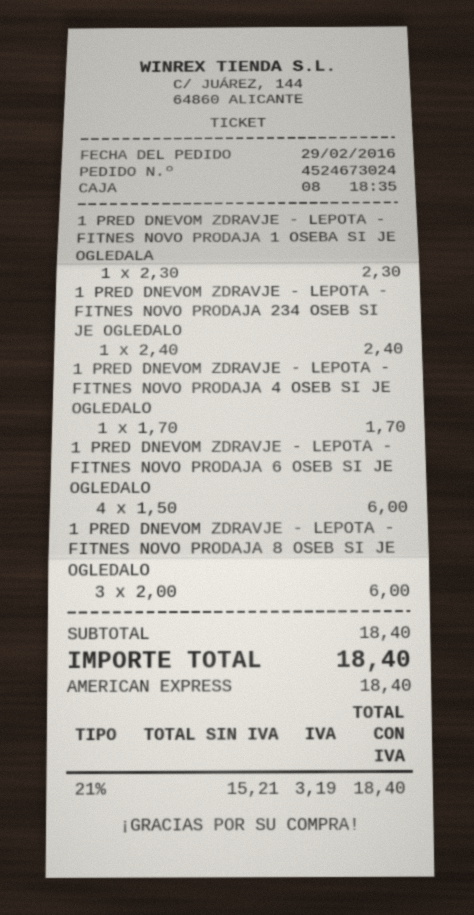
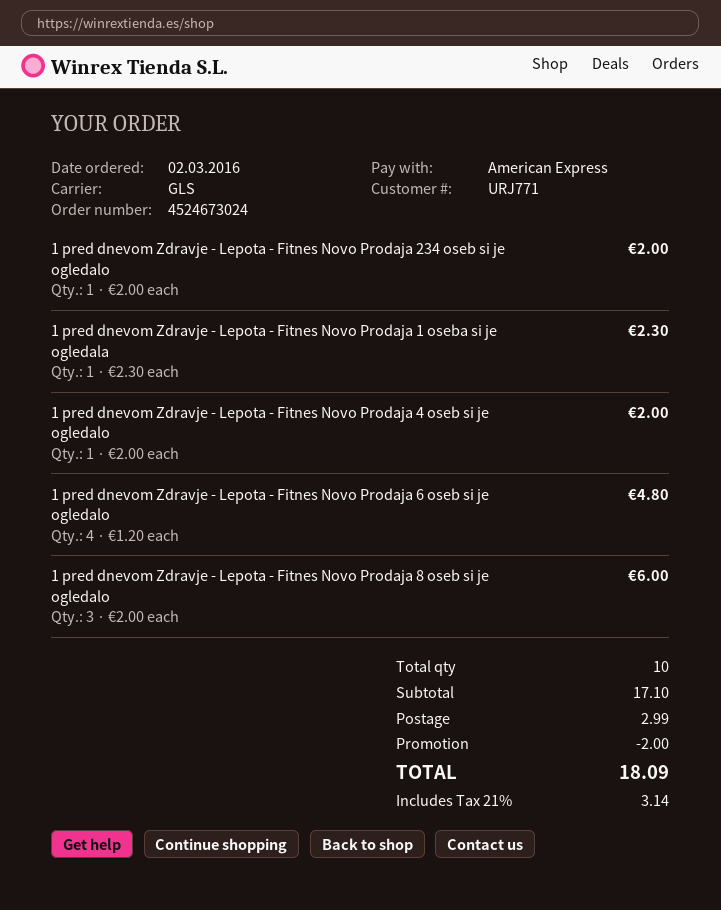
order date: 2016-02-29 -> 2016-03-02
1 PRED DNEVOM ZDRAVJE - LEPOTA - FITNES NOVO PRODAJA 234 OSEB SI JE OGLEDALO: 1 x 2.40 = 2.40 -> 1 x 2.00 = 2.00
1 PRED DNEVOM ZDRAVJE - LEPOTA - FITNES NOVO PRODAJA 4 OSEB SI JE OGLEDALO: 1 x 1.70 = 1.70 -> 1 x 2.00 = 2.00
1 PRED DNEVOM ZDRAVJE - LEPOTA - FITNES NOVO PRODAJA 6 OSEB SI JE OGLEDALO: 4 x 1.50 = 6.00 -> 4 x 1.20 = 4.80
subtotal: 18.40 -> 17.10
discount: none -> 2.00
shipping: none -> 2.99
tax: 21% = 3.19 -> 21% = 3.14
total: 18.40 -> 18.09

